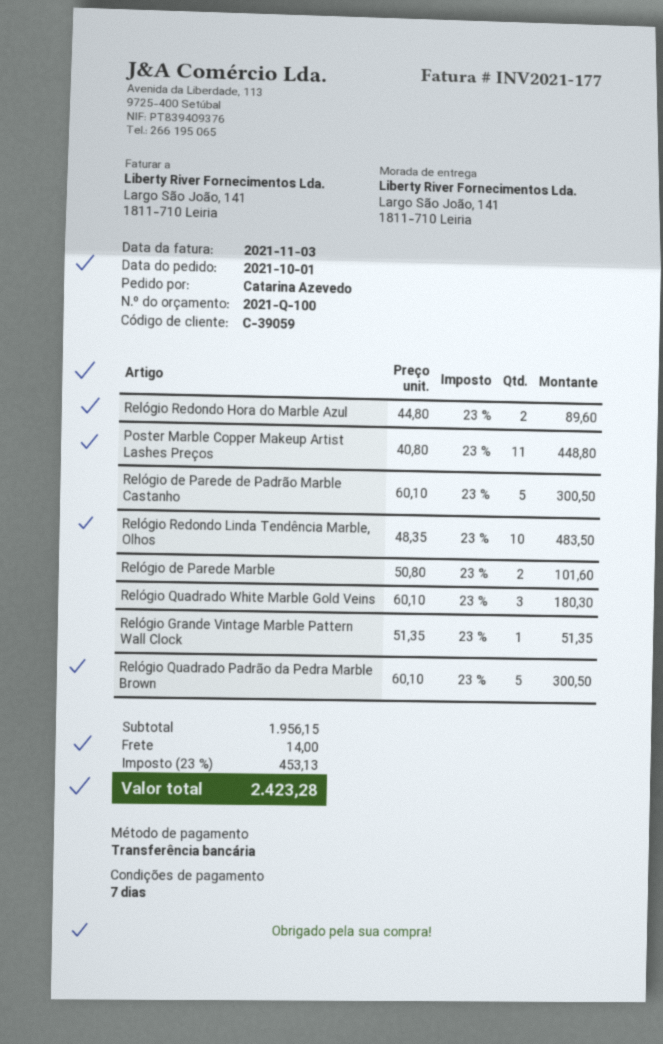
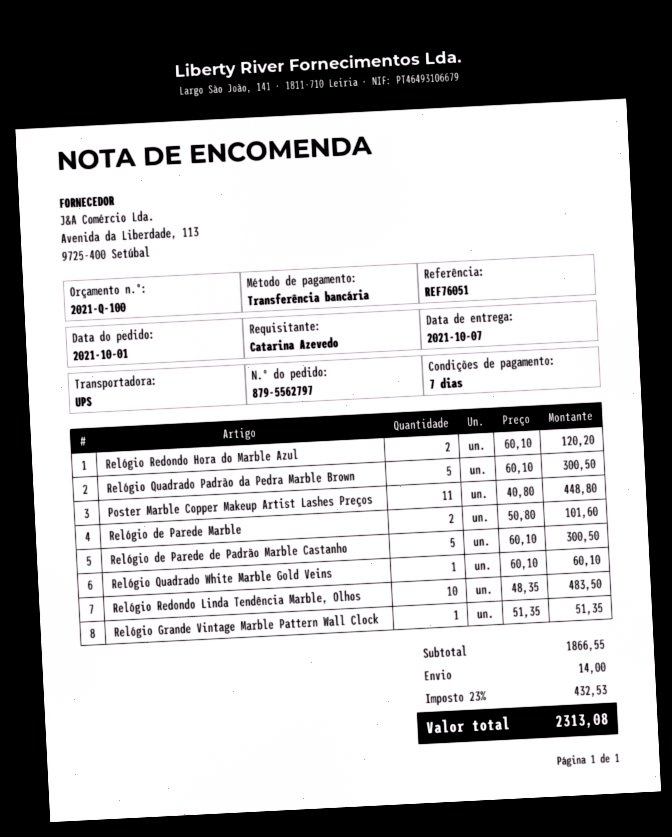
Relógio Redondo Hora do Marble Azul: 2 x 44.80 = 89.60 -> 2 x 60.10 = 120.20
Relógio Quadrado White Marble Gold Veins: 3 x 60.10 = 180.30 -> 1 x 60.10 = 60.10
subtotal: 1956.15 -> 1866.55
tax: 23% = 453.13 -> 23% = 432.53
total: 2423.28 -> 2313.08

